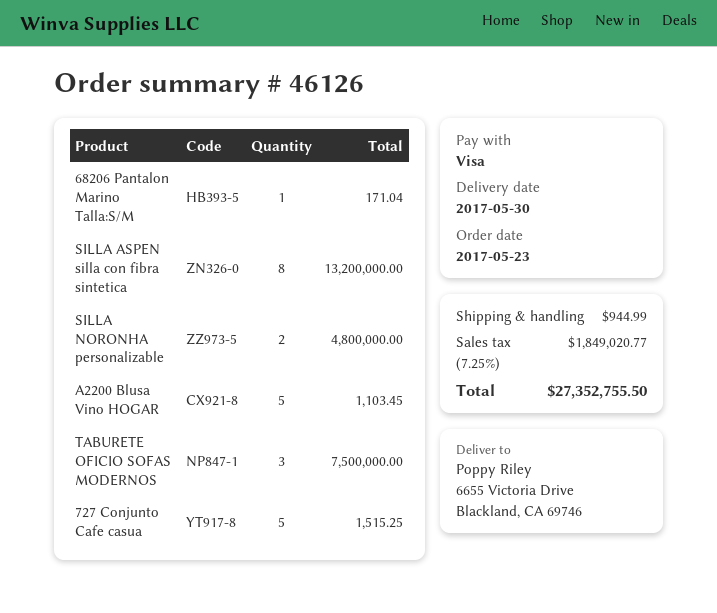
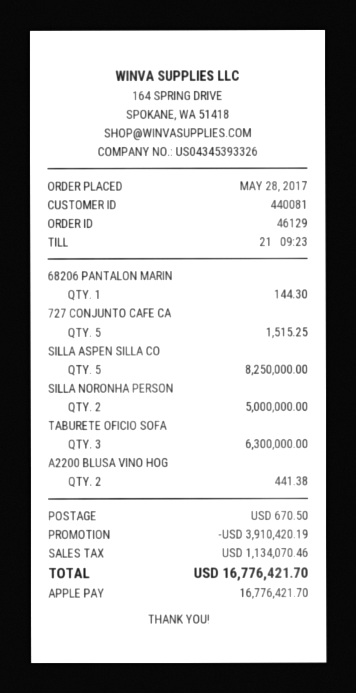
order number: 46126 -> 46129
order date: 2017-05-23 -> 2017-05-28
payment method: Visa -> Apple Pay
68206 Pantalon Marino Talla:S/M: 1 for 171.04 -> 1 for 144.30
SILLA ASPEN silla con fibra sintetica: 8 for 13200000.00 -> 5 for 8250000.00
SILLA NORONHA personalizable: 2 for 4800000.00 -> 2 for 5000000.00
A2200 Blusa Vino HOGAR: 5 for 1103.45 -> 2 for 441.38
TABURETE OFICIO SOFAS MODERNOS: 3 for 7500000.00 -> 3 for 6300000.00
discount: none -> 3910420.19
shipping: 944.99 -> 670.50
tax: 1849020.77 -> 1134070.46
total: 27352755.50 -> 16776421.70

